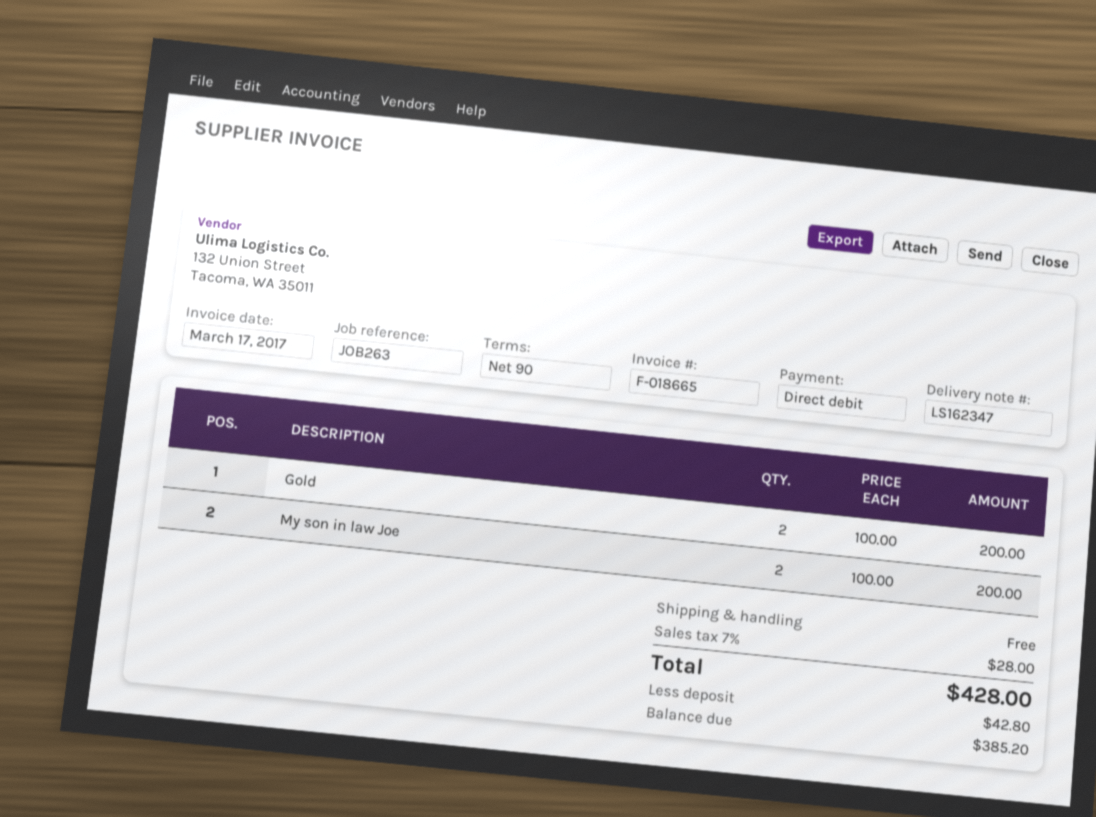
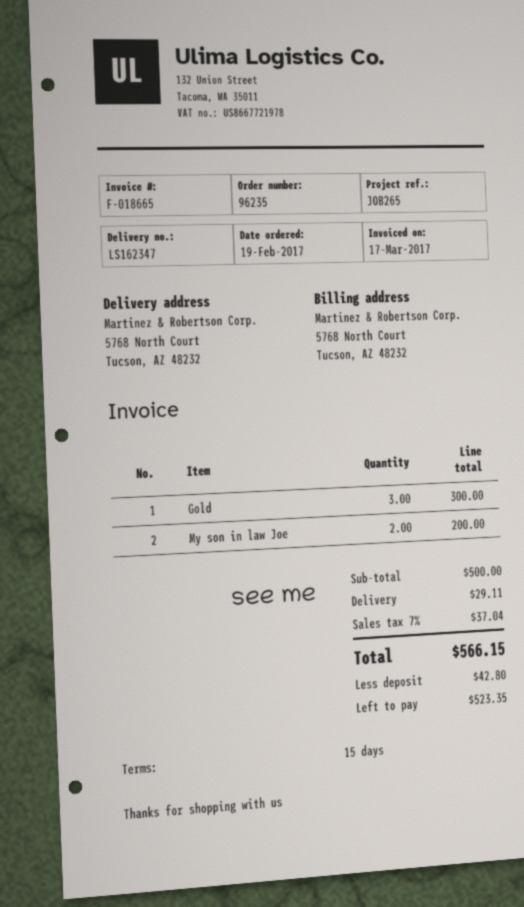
payment terms: 90 days -> 15 days
reference: JOB263 -> JOB265
Gold: 2 for 200.00 -> 3 for 300.00
shipping: 0.00 -> 29.11
tax: 7% = 28.00 -> 7% = 37.04
total: 428.00 -> 566.15
balance: 385.20 -> 523.35

